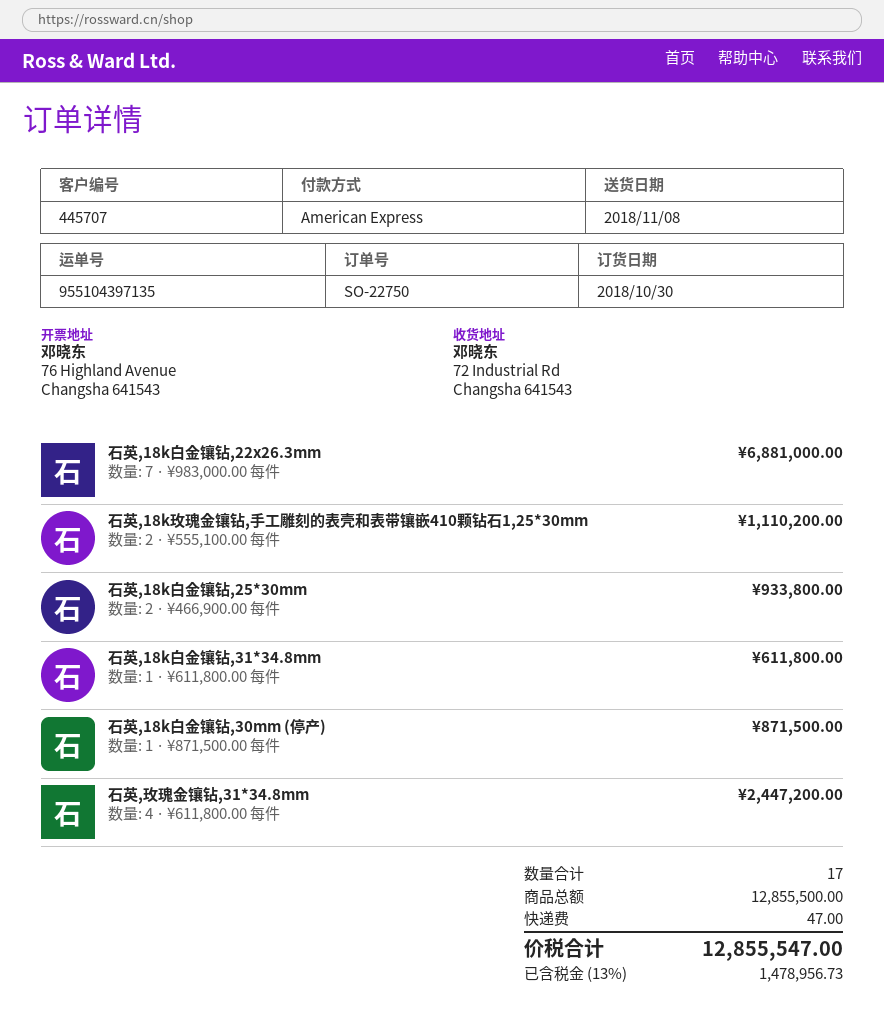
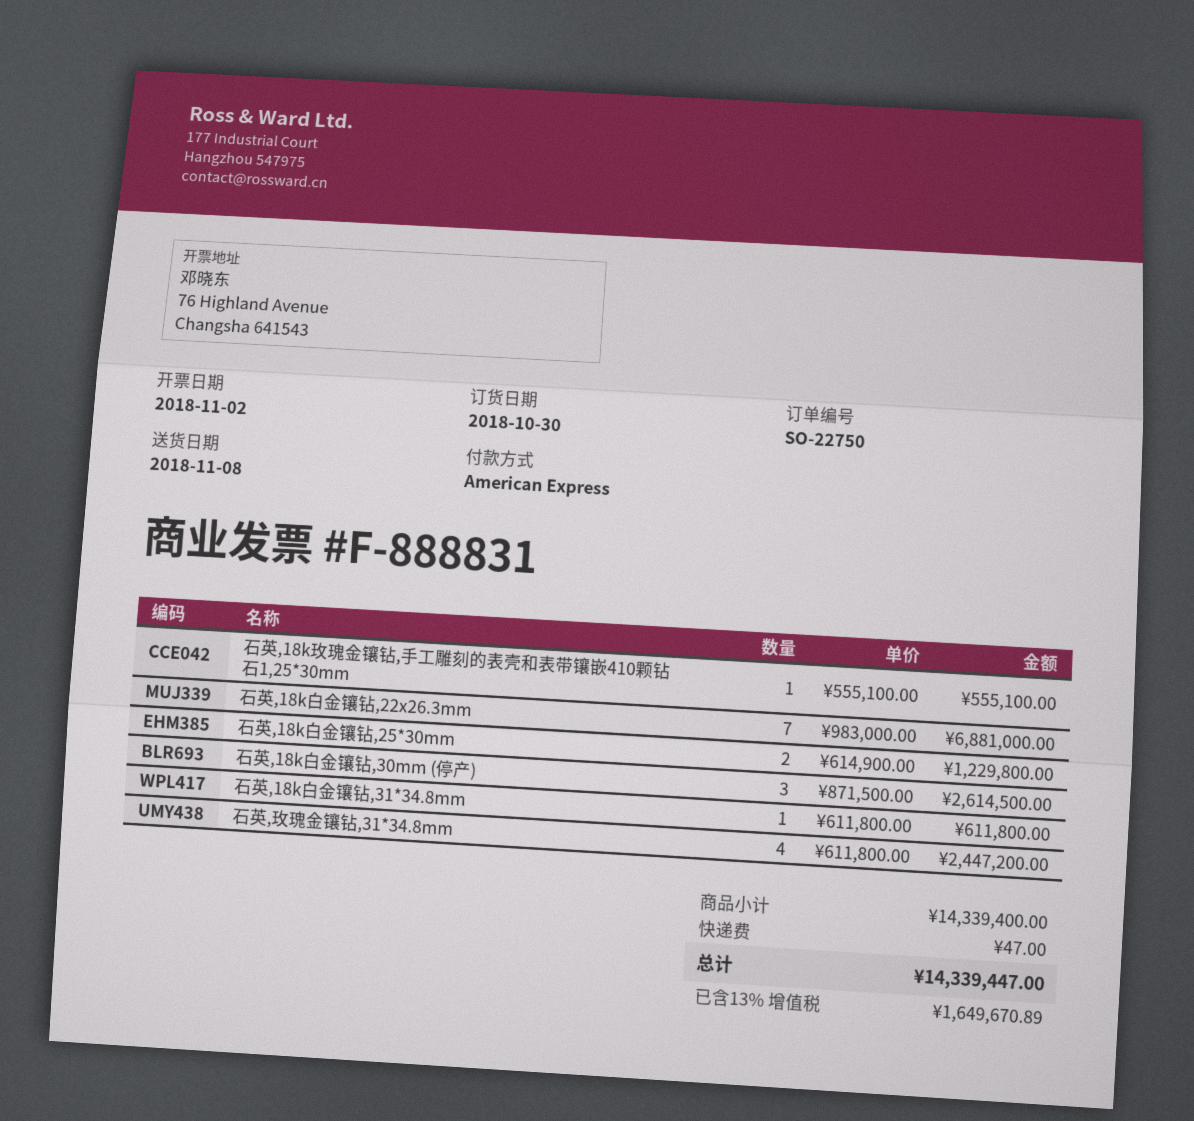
石英,18k玫瑰金镶钻,手工雕刻的表壳和表带镶嵌410颗钻石1,25*30mm: 2 x 555100.00 = 1110200.00 -> 1 x 555100.00 = 555100.00
石英,18k白金镶钻,25*30mm: 2 x 466900.00 = 933800.00 -> 2 x 614900.00 = 1229800.00
石英,18k白金镶钻,30mm (停产): 1 x 871500.00 = 871500.00 -> 3 x 871500.00 = 2614500.00
subtotal: 12855500.00 -> 14339400.00
tax: 13% = 1478956.73 -> 13% = 1649670.89
total: 12855547.00 -> 14339447.00

